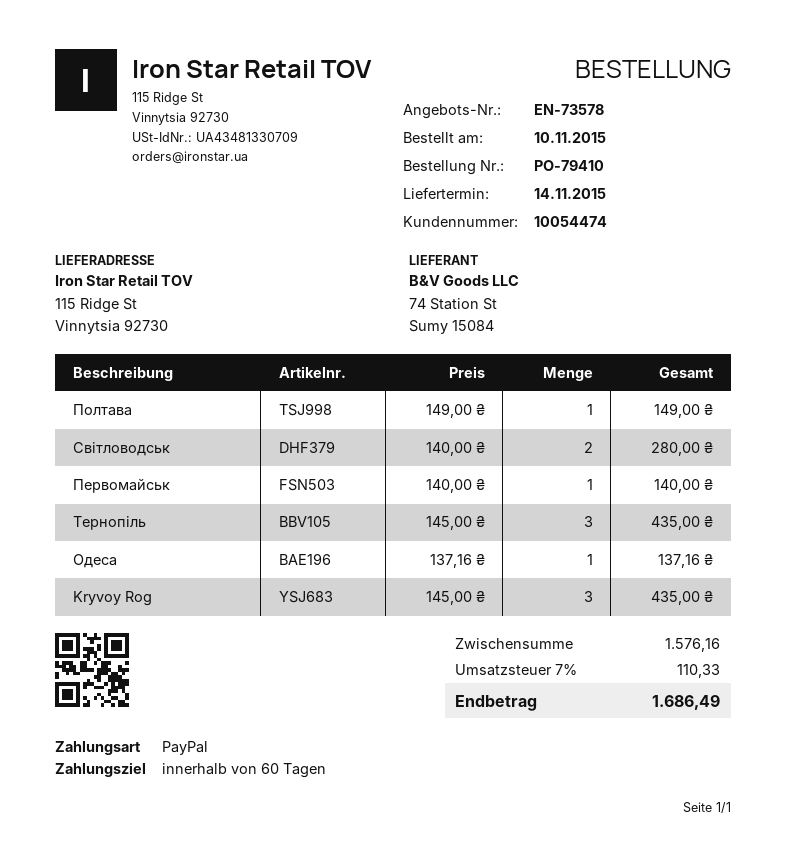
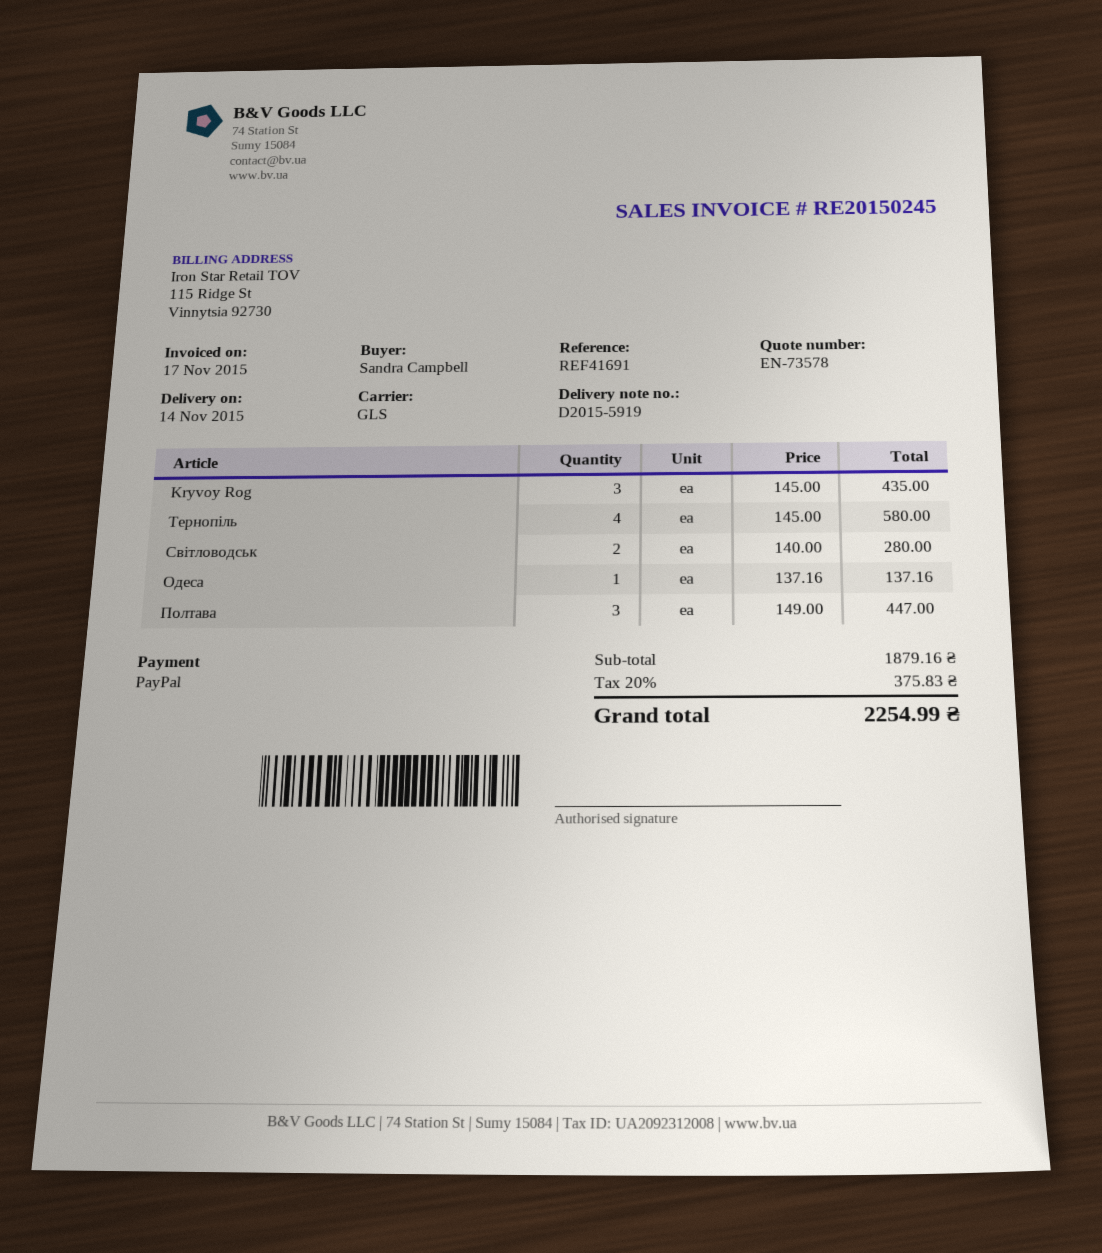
Полтава: 1 x 149.00 = 149.00 -> 3 x 149.00 = 447.00
Первомайськ: 1 x 140.00 = 140.00 -> none
Тернопіль: 3 x 145.00 = 435.00 -> 4 x 145.00 = 580.00
subtotal: 1576.16 -> 1879.16
tax: 7% = 110.33 -> 20% = 375.83
total: 1686.49 -> 2254.99

